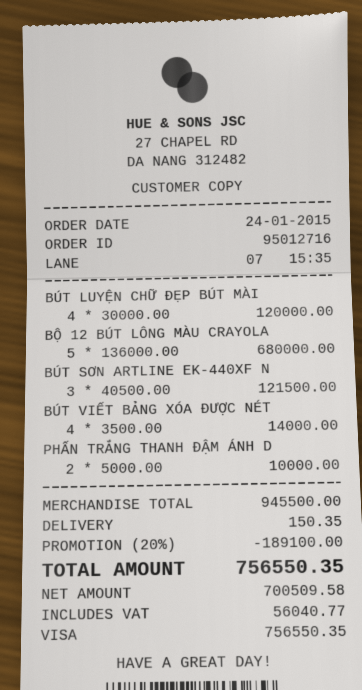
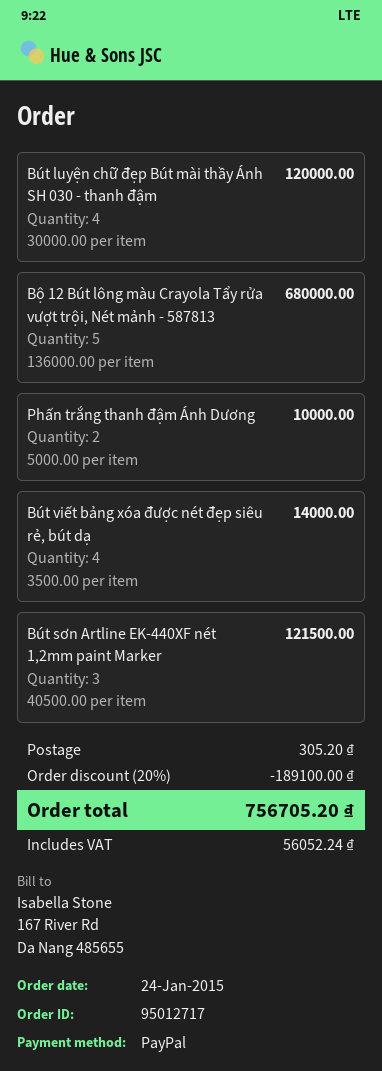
order number: 95012716 -> 95012717
payment method: Visa -> PayPal
shipping: 150.35 -> 305.20
tax: 56040.77 -> 56052.24
total: 756550.35 -> 756705.20

